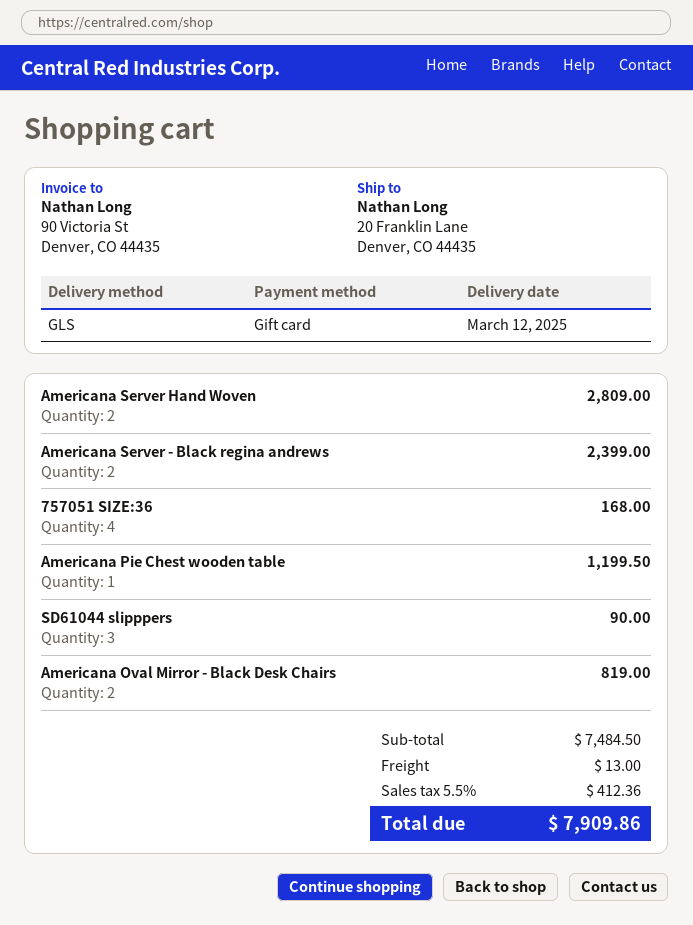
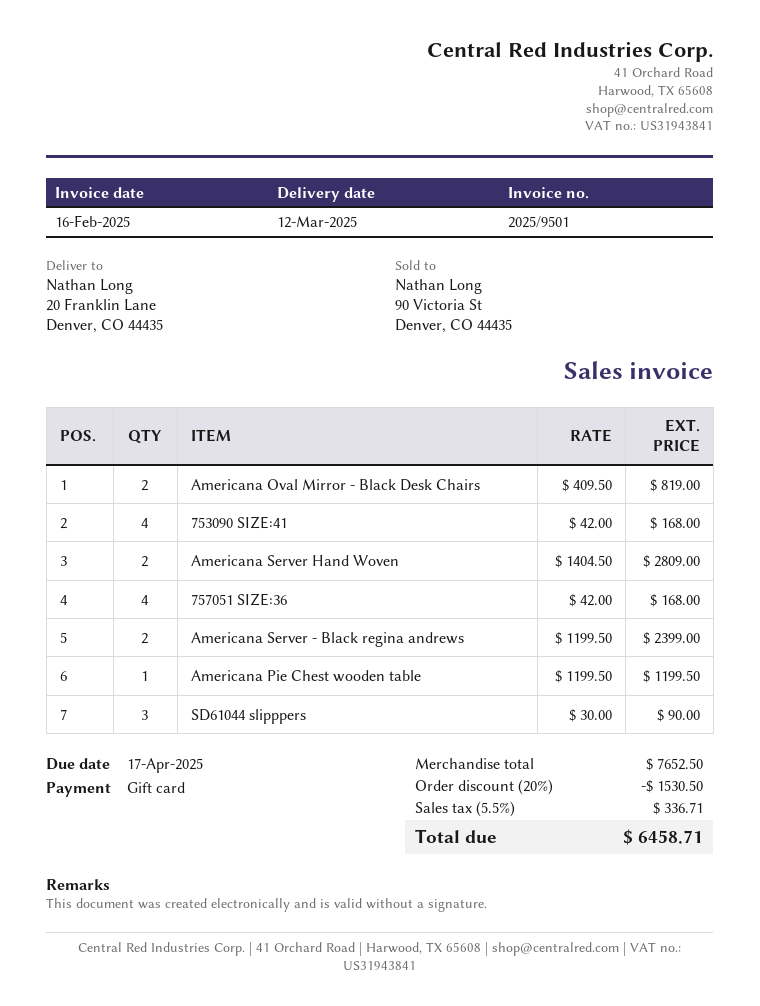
753090 SIZE:41: none -> 4 for 168.00
subtotal: 7484.50 -> 7652.50
discount: none -> 20% = 1530.50
shipping: 13.00 -> none
tax: 5.5% = 412.36 -> 5.5% = 336.71
total: 7909.86 -> 6458.71

